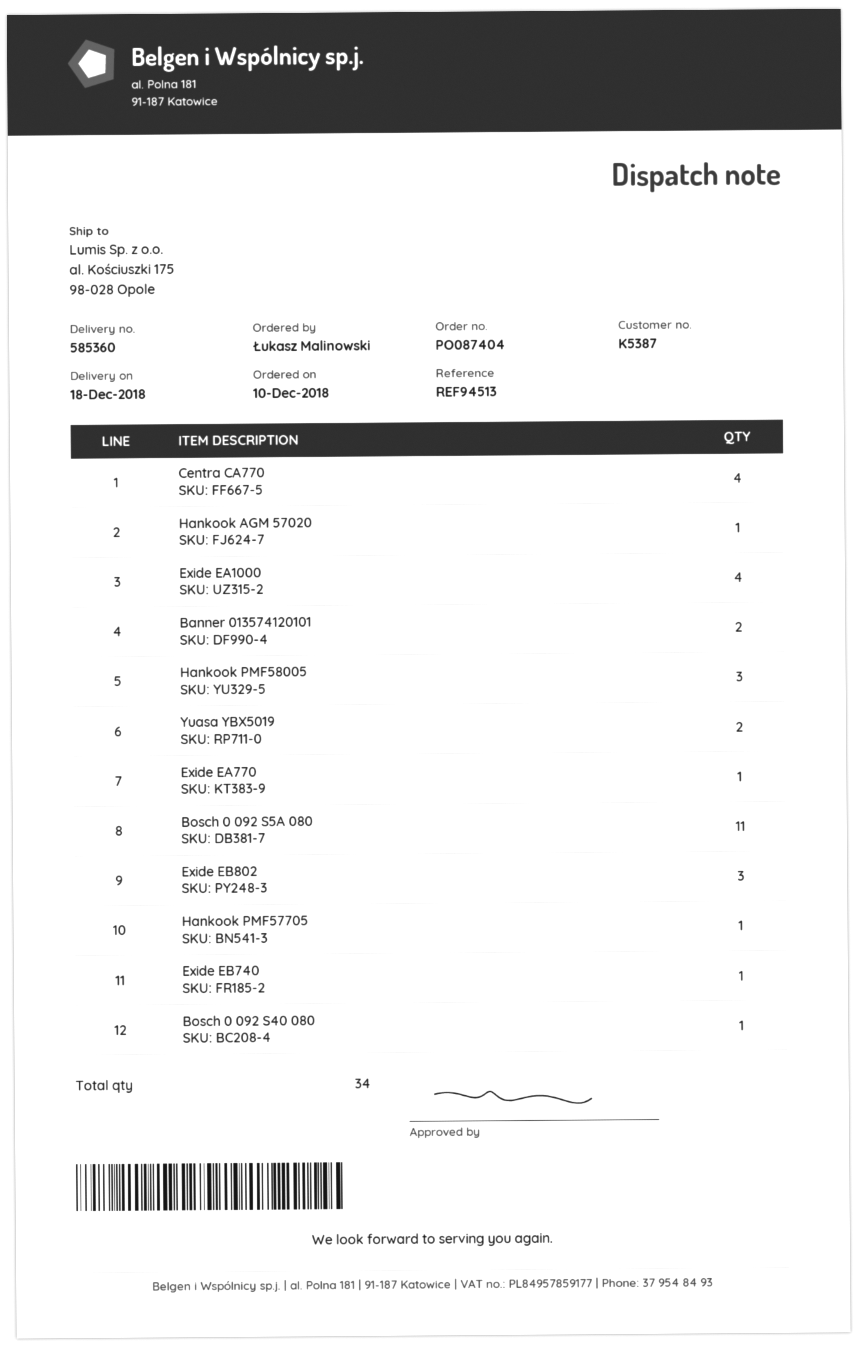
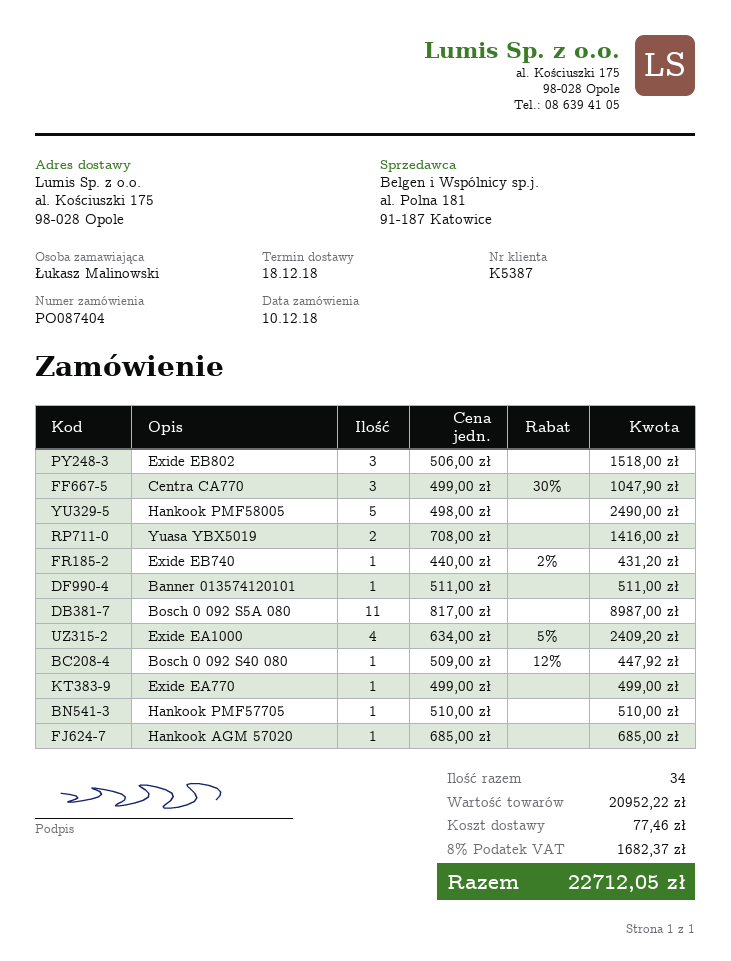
Centra CA770: 4 -> 3
Banner 013574120101: 2 -> 1
Hankook PMF58005: 3 -> 5

